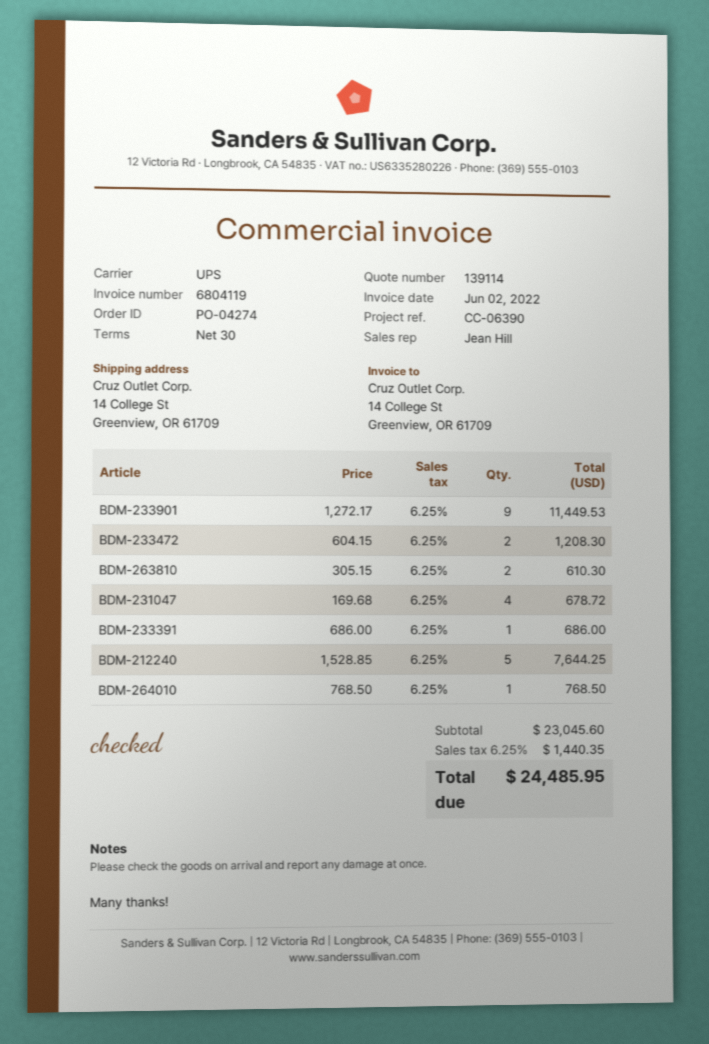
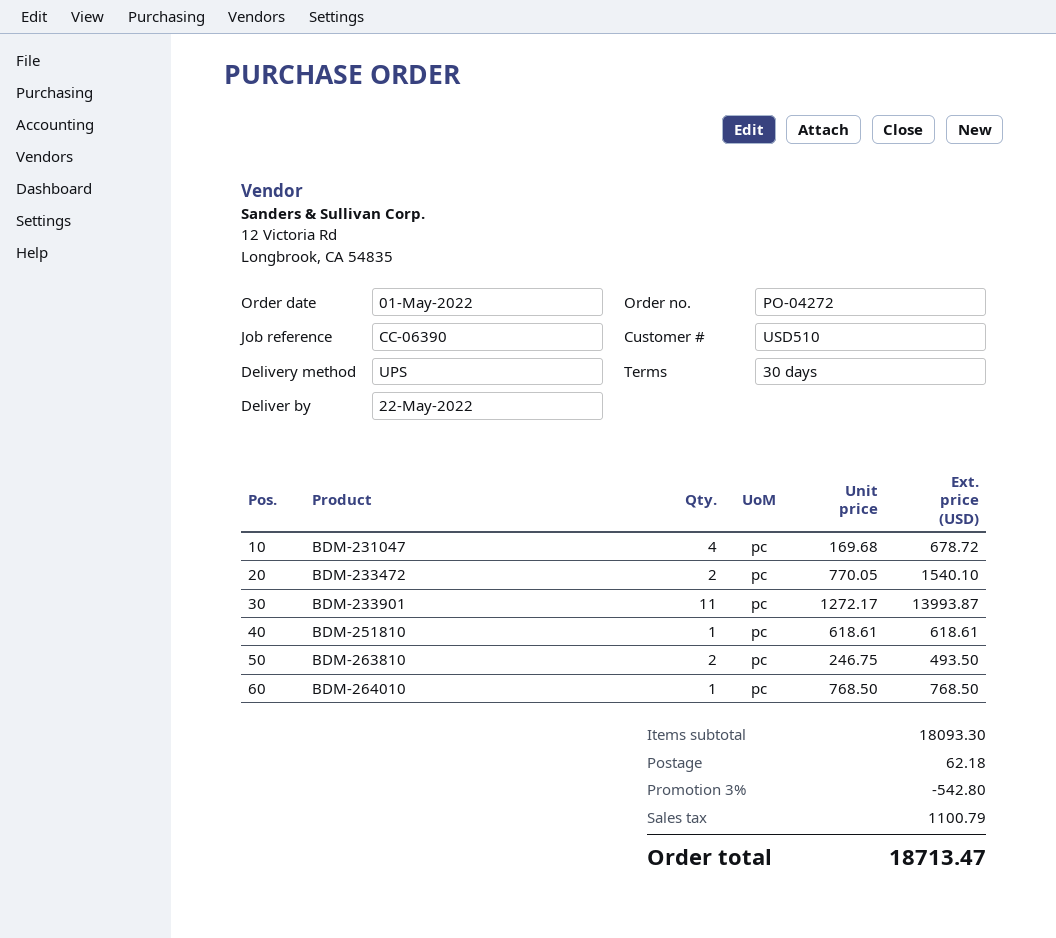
order number: PO-04274 -> PO-04272
BDM-233901: 9 x 1272.17 = 11449.53 -> 11 x 1272.17 = 13993.87
BDM-233472: 2 x 604.15 = 1208.30 -> 2 x 770.05 = 1540.10
BDM-263810: 2 x 305.15 = 610.30 -> 2 x 246.75 = 493.50
BDM-233391: 1 x 686.00 = 686.00 -> none
BDM-212240: 5 x 1528.85 = 7644.25 -> none
BDM-251810: none -> 1 x 618.61 = 618.61
subtotal: 23045.60 -> 18093.30
discount: none -> 3% = 542.80
shipping: none -> 62.18
tax: 1440.35 -> 1100.79
total: 24485.95 -> 18713.47

